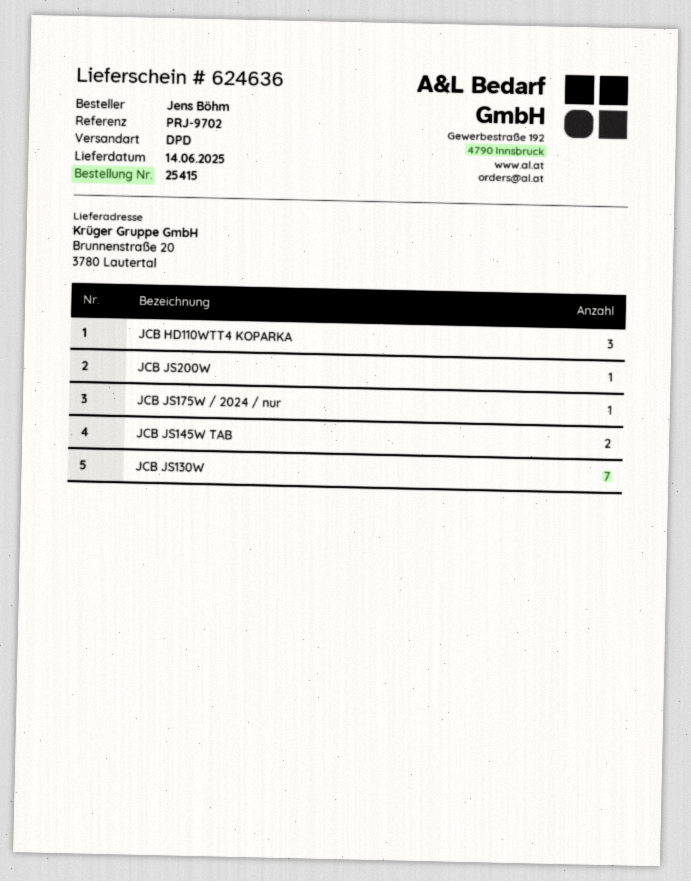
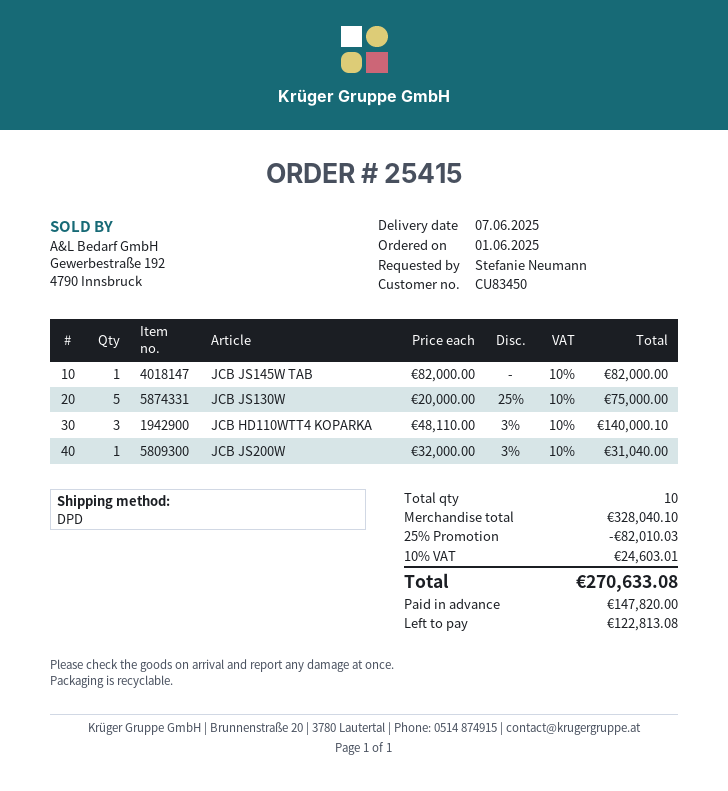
delivery date: 2025-06-14 -> 2025-06-07
ordered by: Jens Böhm -> Stefanie Neumann
JCB JS175W / 2024 / nur: 1 -> none
JCB JS145W TAB: 2 -> 1
JCB JS130W: 7 -> 5

